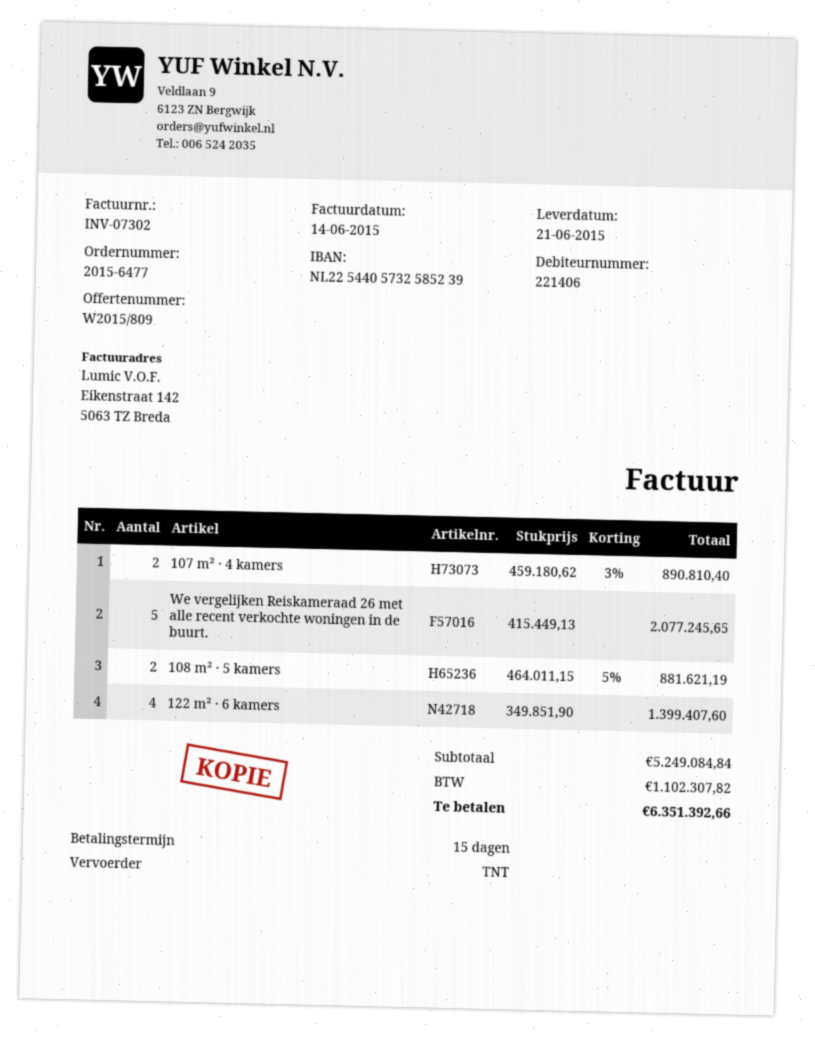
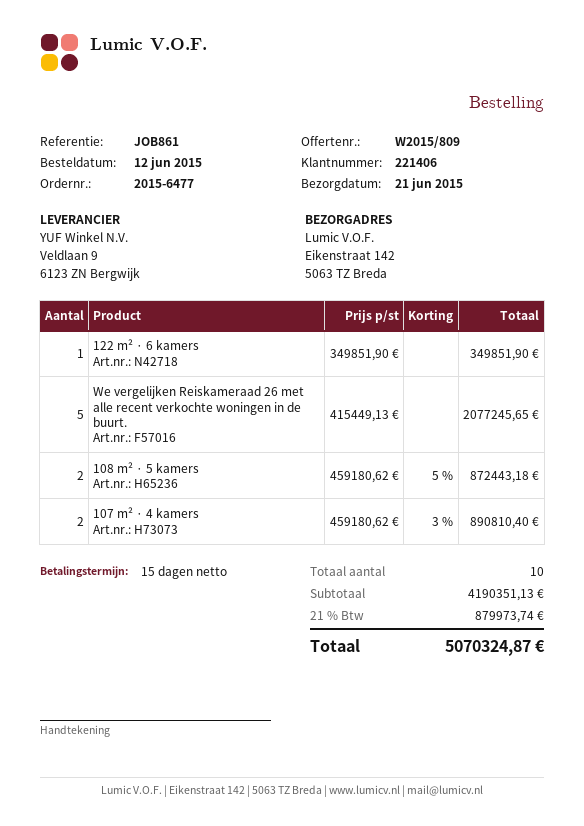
108 m² · 5 kamers: 2 x 464011.15 - 5% = 881621.19 -> 2 x 459180.62 - 5% = 872443.18
122 m² · 6 kamers: 4 x 349851.90 = 1399407.60 -> 1 x 349851.90 = 349851.90
subtotal: 5249084.84 -> 4190351.13
tax: 1102307.82 -> 879973.74
total: 6351392.66 -> 5070324.87

